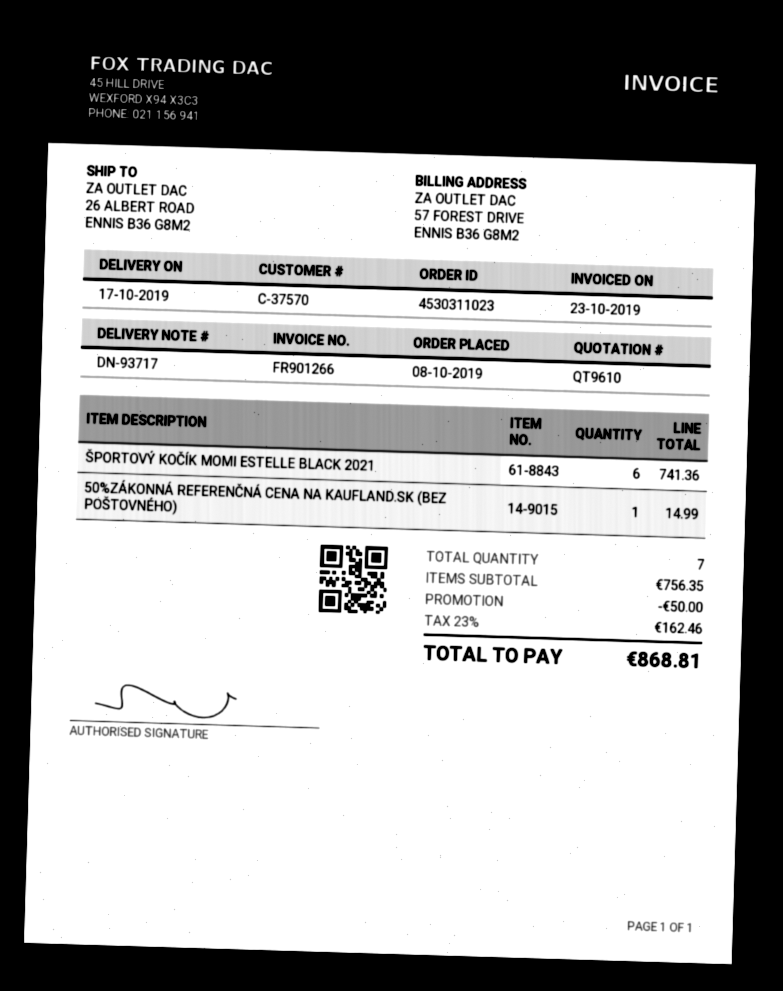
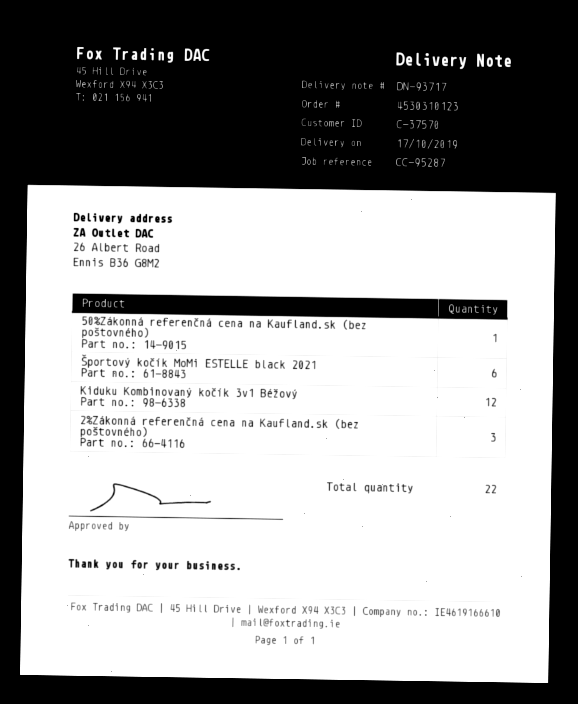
order number: 4530311023 -> 4530310123
Kiduku Kombinovaný kočík 3v1 Béžový: none -> 12
2%Zákonná referenčná cena na Kaufland.sk (bez poštovného): none -> 3
total quantity: 7 -> 22

